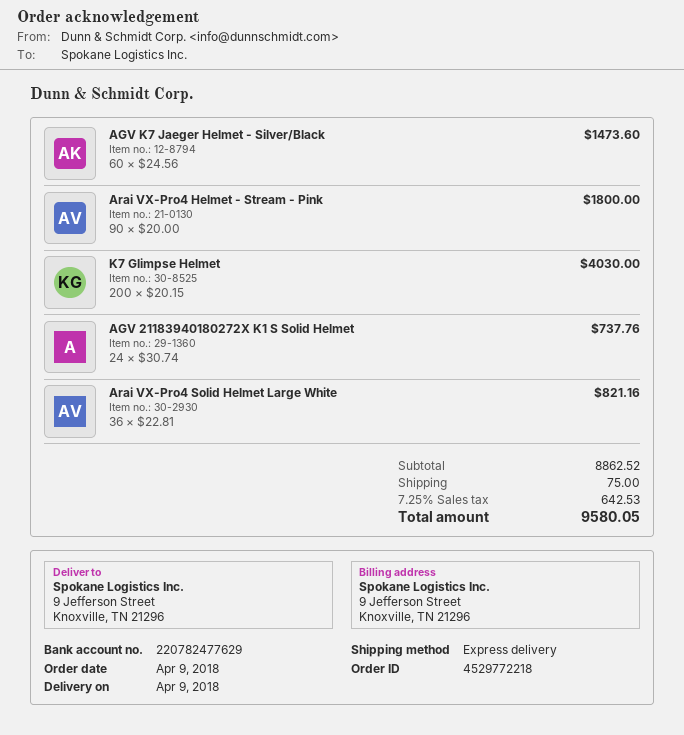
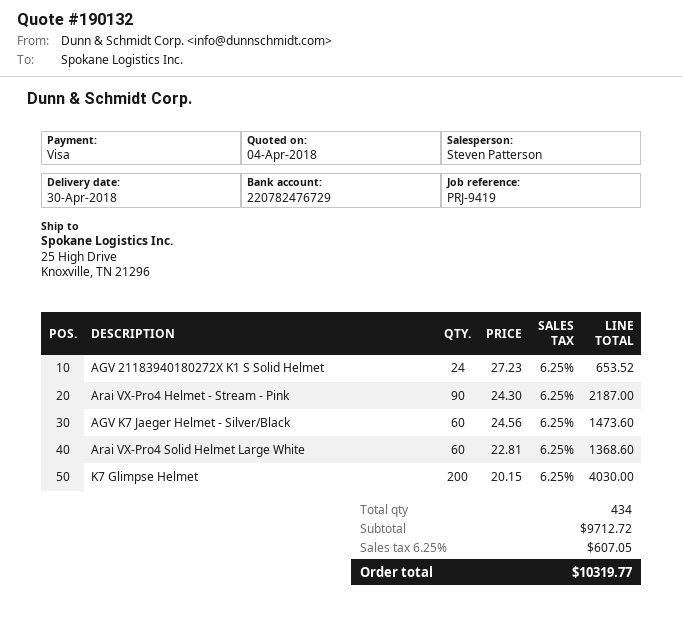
delivery date: 2018-04-09 -> 2018-04-30
bank account: 220782477629 -> 220782476729
ship to: 9 Jefferson Street, Knoxville, TN 21296 -> 25 High Drive, Knoxville, TN 21296
Arai VX-Pro4 Helmet - Stream - Pink: 90 x 20.00 = 1800.00 -> 90 x 24.30 = 2187.00
AGV 21183940180272X K1 S Solid Helmet: 24 x 30.74 = 737.76 -> 24 x 27.23 = 653.52
Arai VX-Pro4 Solid Helmet Large White: 36 x 22.81 = 821.16 -> 60 x 22.81 = 1368.60
subtotal: 8862.52 -> 9712.72
shipping: 75.00 -> none
tax: 7.25% = 642.53 -> 6.25% = 607.05
total: 9580.05 -> 10319.77

